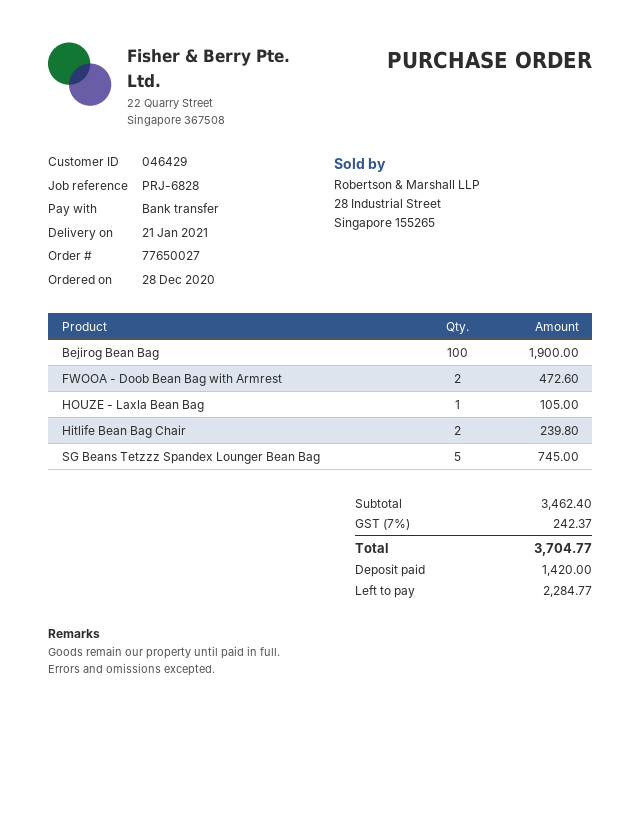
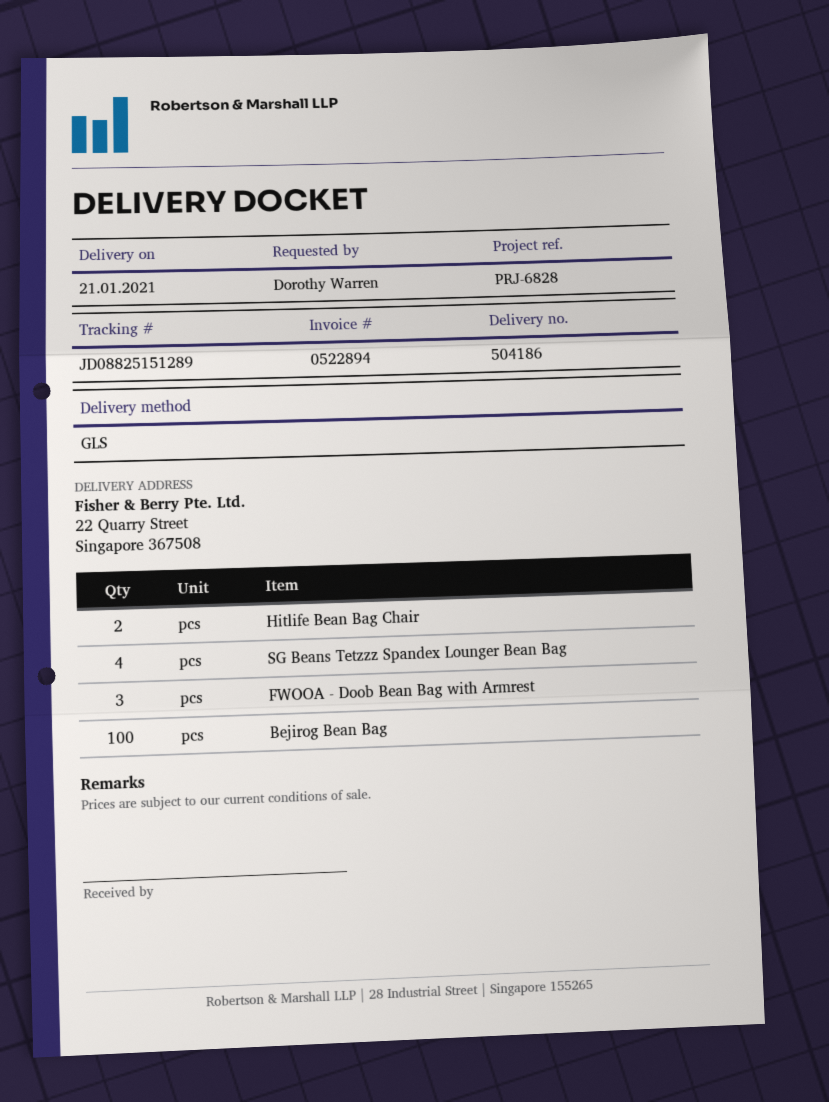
FWOOA - Doob Bean Bag with Armrest: 2 -> 3
HOUZE - Laxla Bean Bag: 1 -> none
SG Beans Tetzzz Spandex Lounger Bean Bag: 5 -> 4

